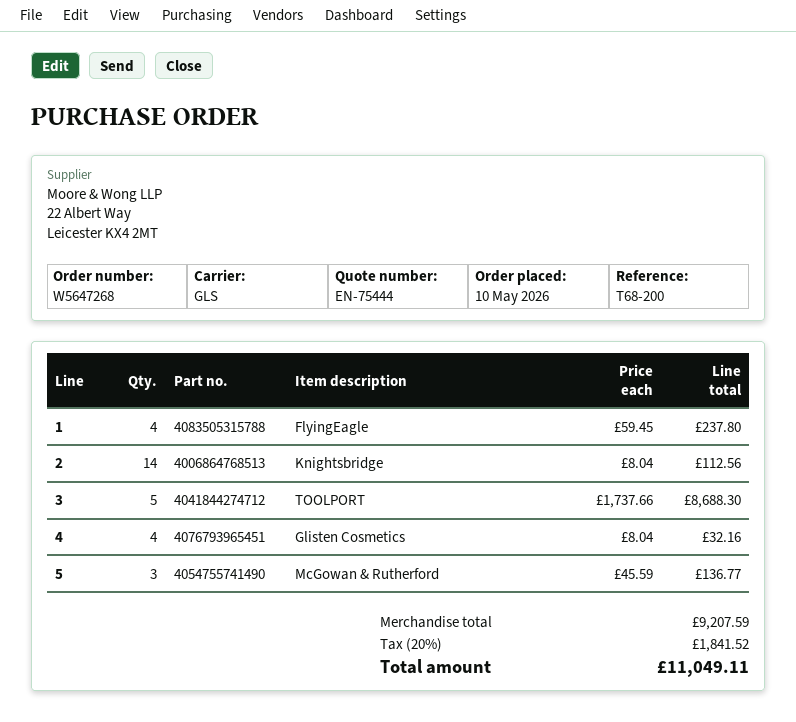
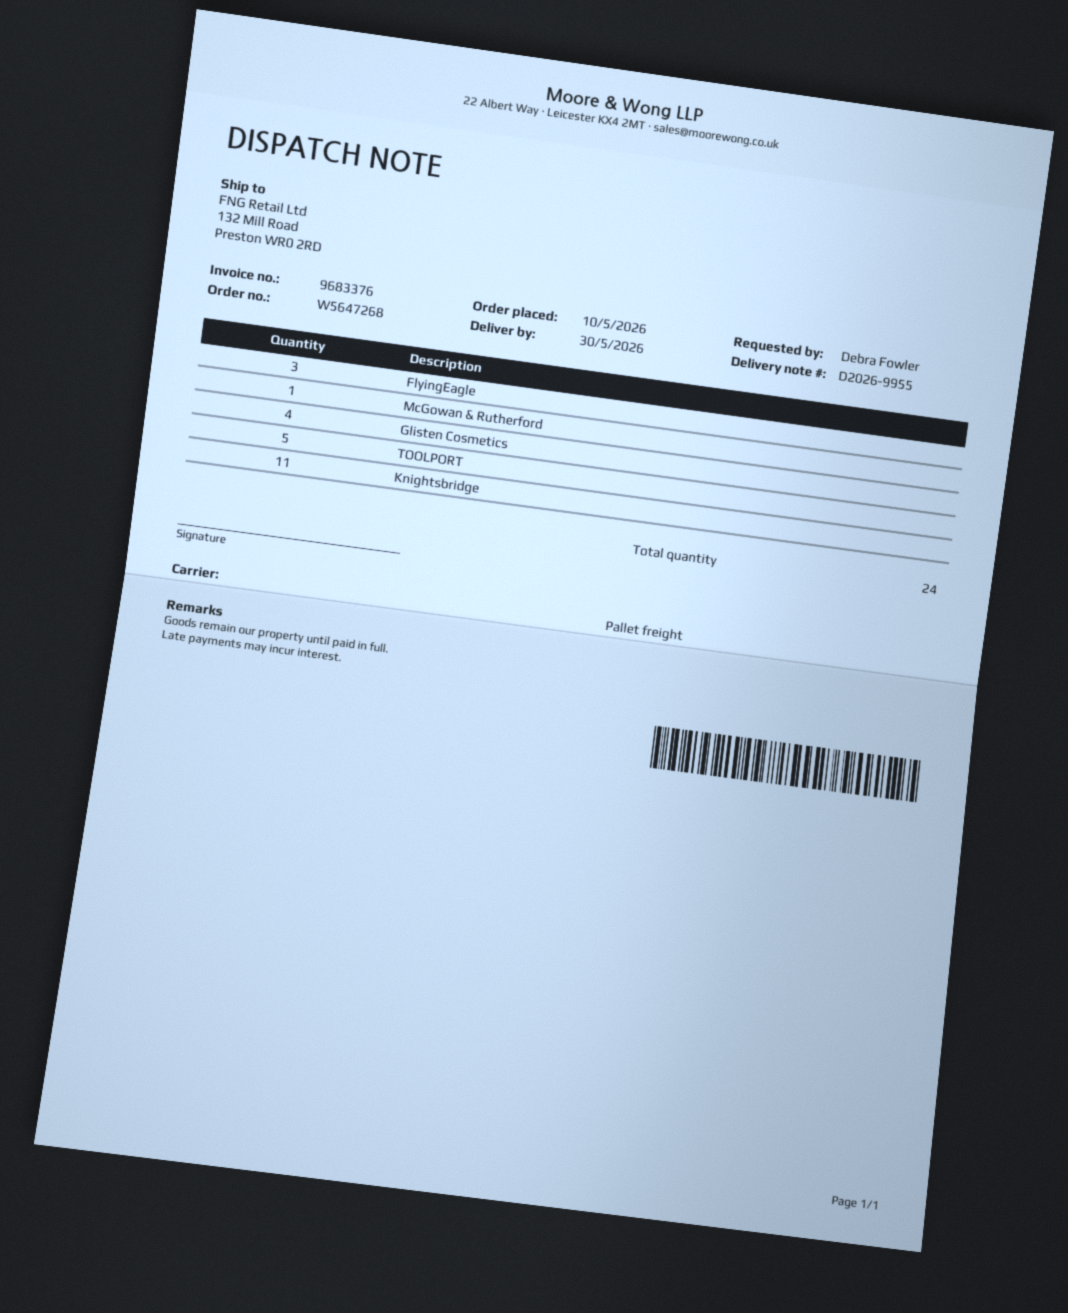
shipping method: GLS -> pallet freight
FlyingEagle: 4 -> 3
Knightsbridge: 14 -> 11
McGowan & Rutherford: 3 -> 1

